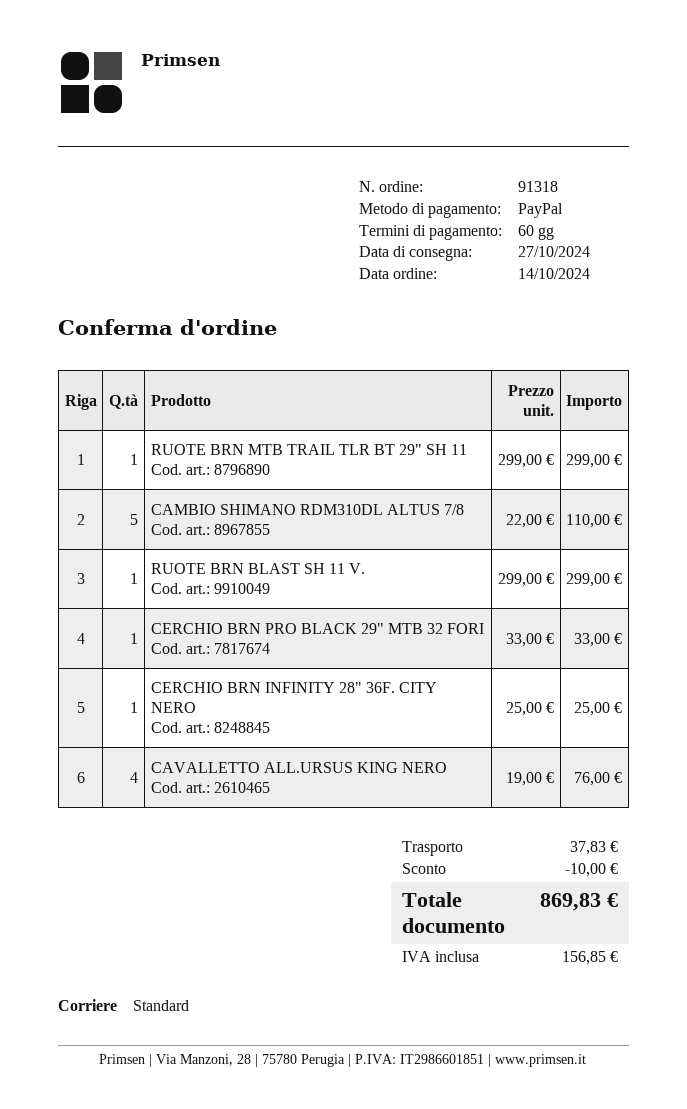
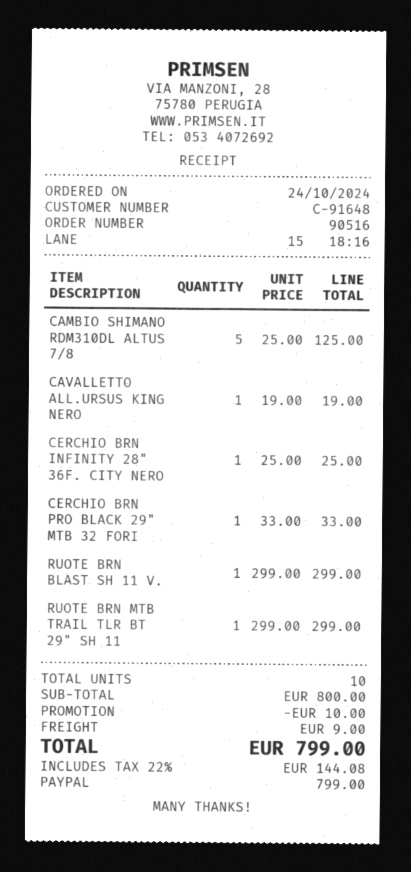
order number: 91318 -> 90516
order date: 2024-10-14 -> 2024-10-24
CAMBIO SHIMANO RDM310DL ALTUS 7/8: 5 x 22.00 = 110.00 -> 5 x 25.00 = 125.00
CAVALLETTO ALL.URSUS KING NERO: 4 x 19.00 = 76.00 -> 1 x 19.00 = 19.00
shipping: 37.83 -> 9.00
tax: 156.85 -> 144.08
total: 869.83 -> 799.00

